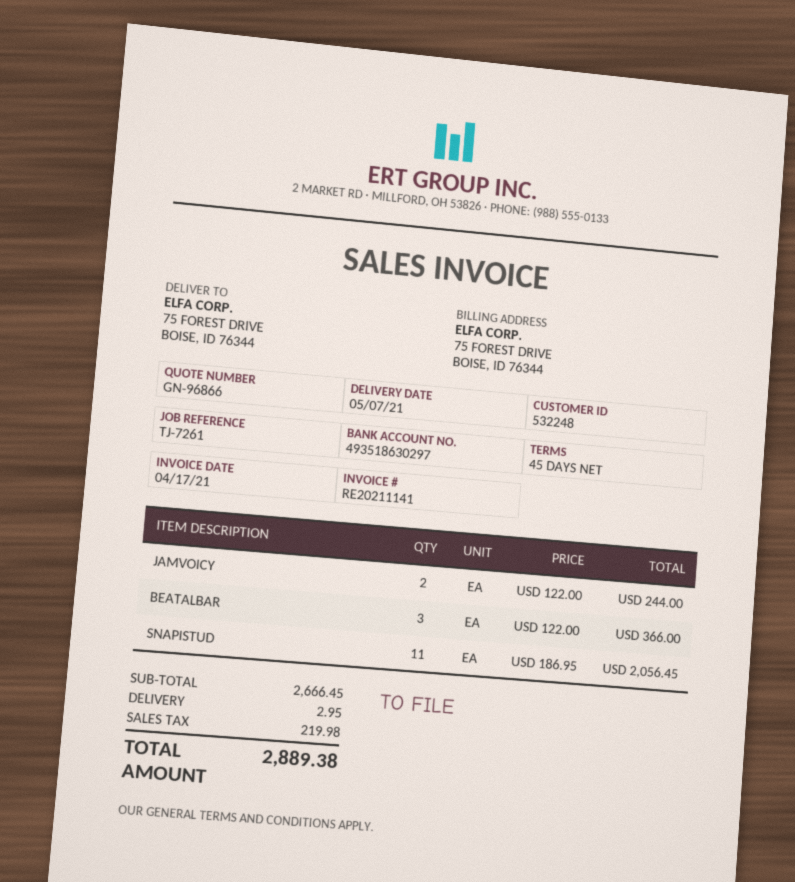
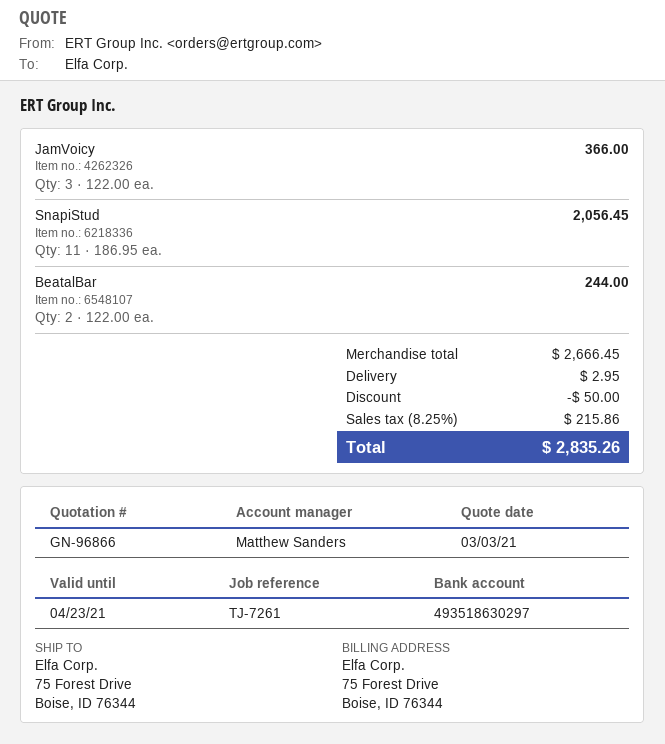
JAMVOICY: 2 x 122.00 = 244.00 -> 3 x 122.00 = 366.00
BEATALBAR: 3 x 122.00 = 366.00 -> 2 x 122.00 = 244.00
discount: none -> 50.00
tax: 219.98 -> 215.86
total: 2889.38 -> 2835.26

